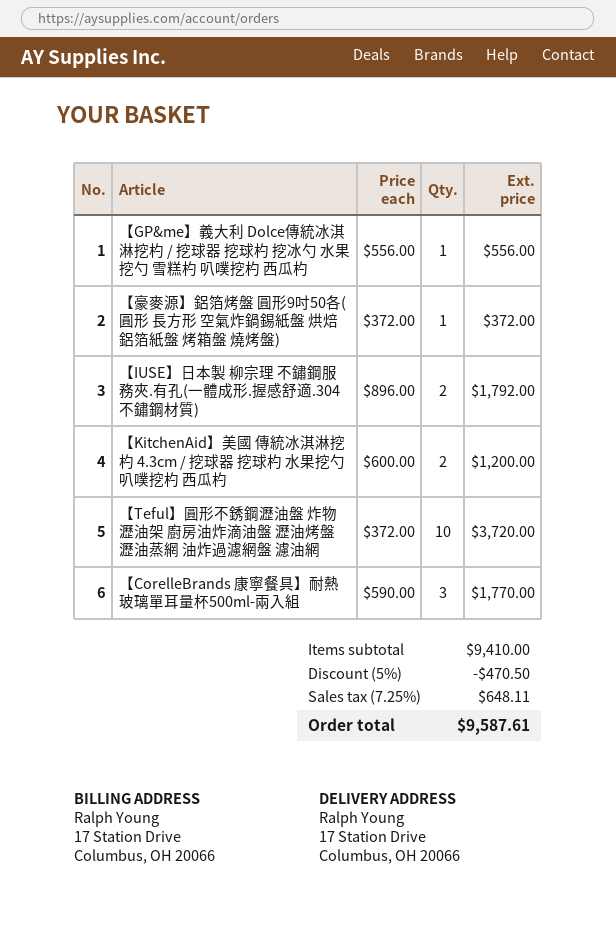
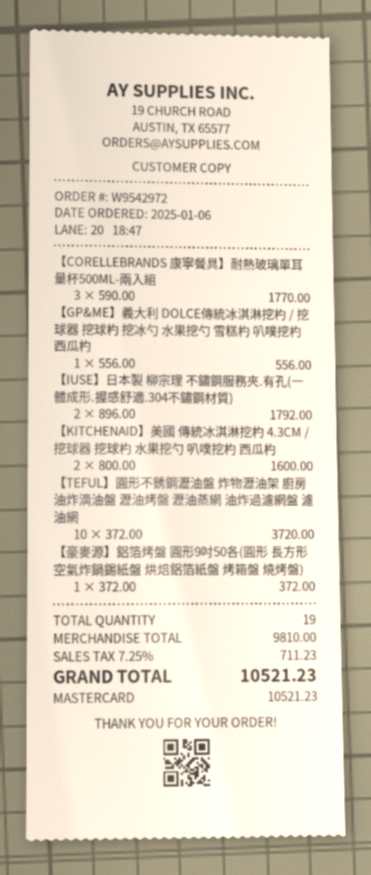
【KitchenAid】美國 傳統冰淇淋挖杓 4.3cm / 挖球器 挖球杓 水果挖勺 叭噗挖杓 西瓜杓: 2 x 600.00 = 1200.00 -> 2 x 800.00 = 1600.00
subtotal: 9410.00 -> 9810.00
discount: 5% = 470.50 -> none
tax: 7.25% = 648.11 -> 7.25% = 711.23
total: 9587.61 -> 10521.23

